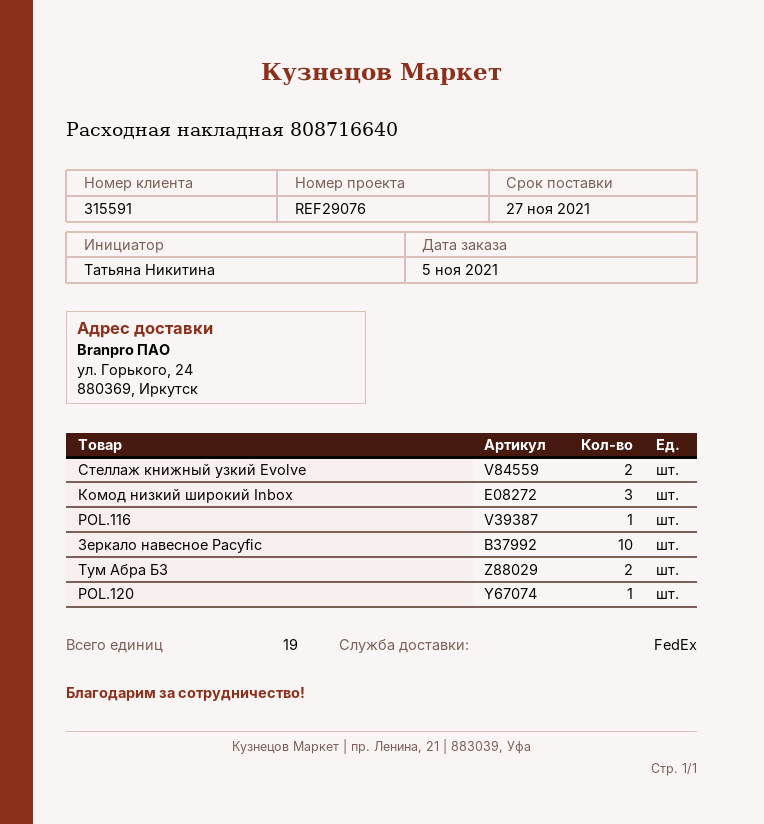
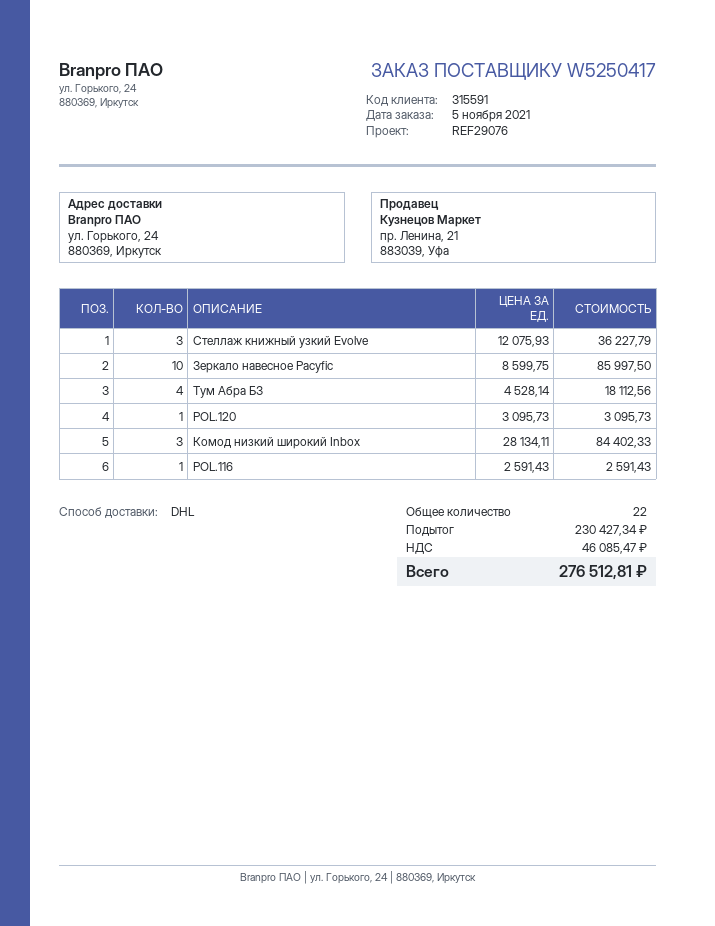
shipping method: FedEx -> DHL
Стеллаж книжный узкий Evolve: 2 -> 3
Тум Абра БЗ: 2 -> 4
total quantity: 19 -> 22

